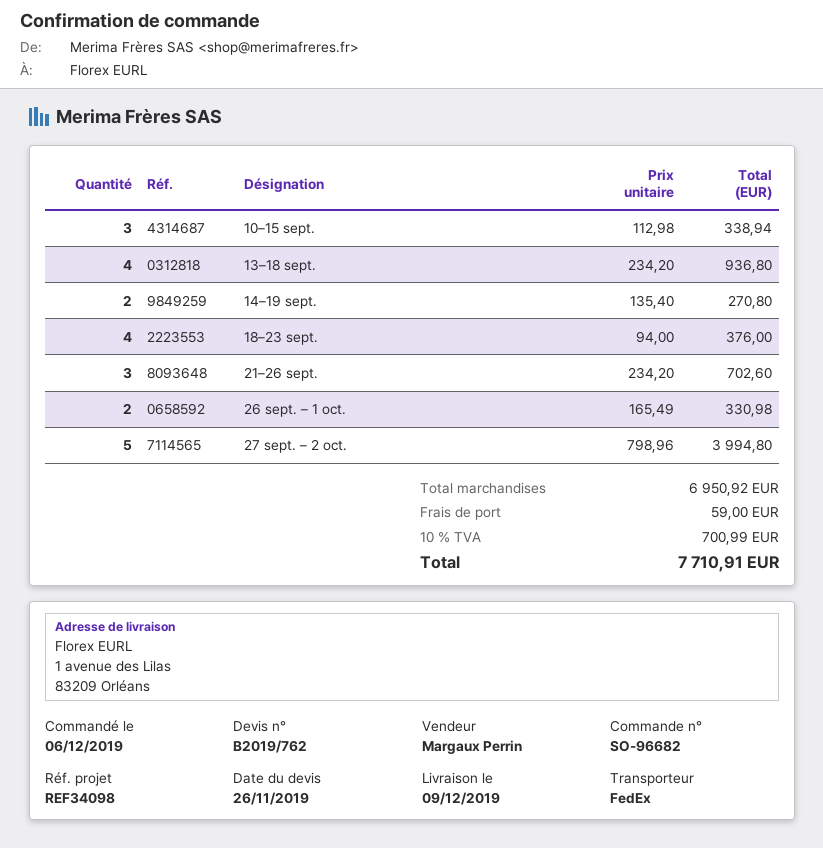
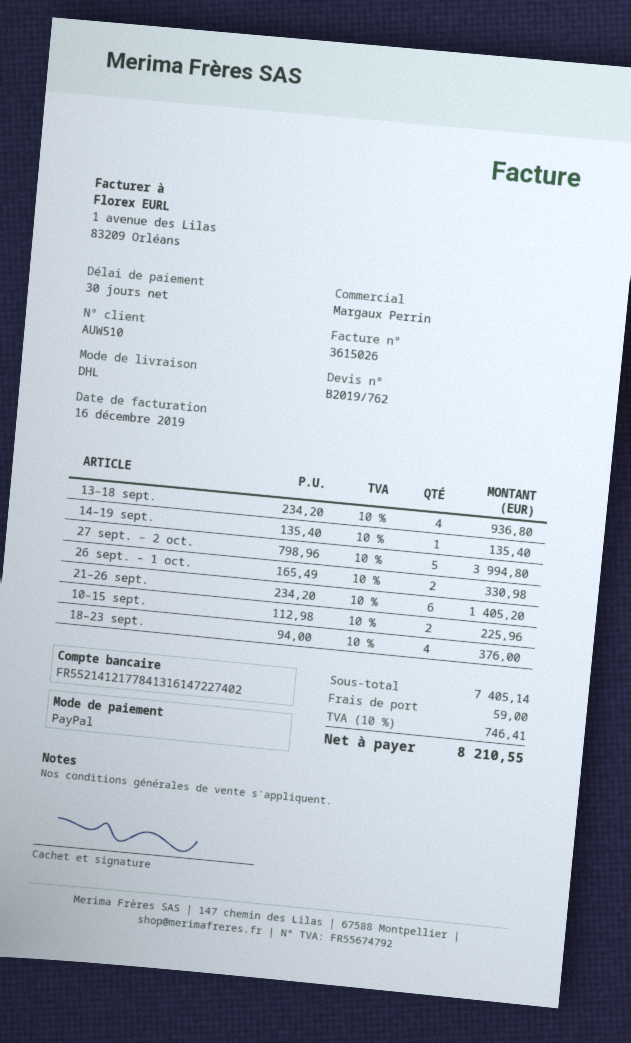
shipping method: FedEx -> DHL
10–15 sept.: 3 x 112.98 = 338.94 -> 2 x 112.98 = 225.96
14–19 sept.: 2 x 135.40 = 270.80 -> 1 x 135.40 = 135.40
21–26 sept.: 3 x 234.20 = 702.60 -> 6 x 234.20 = 1405.20
subtotal: 6950.92 -> 7405.14
tax: 10% = 700.99 -> 10% = 746.41
total: 7710.91 -> 8210.55

